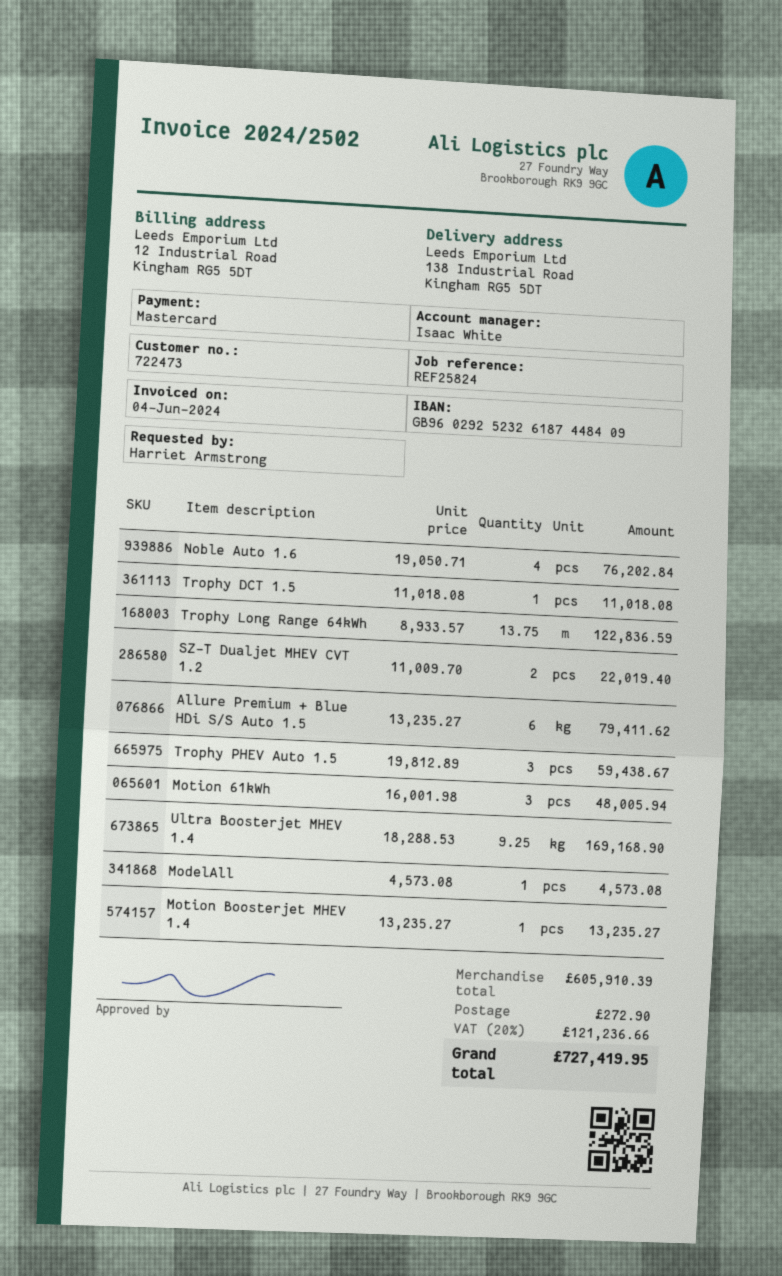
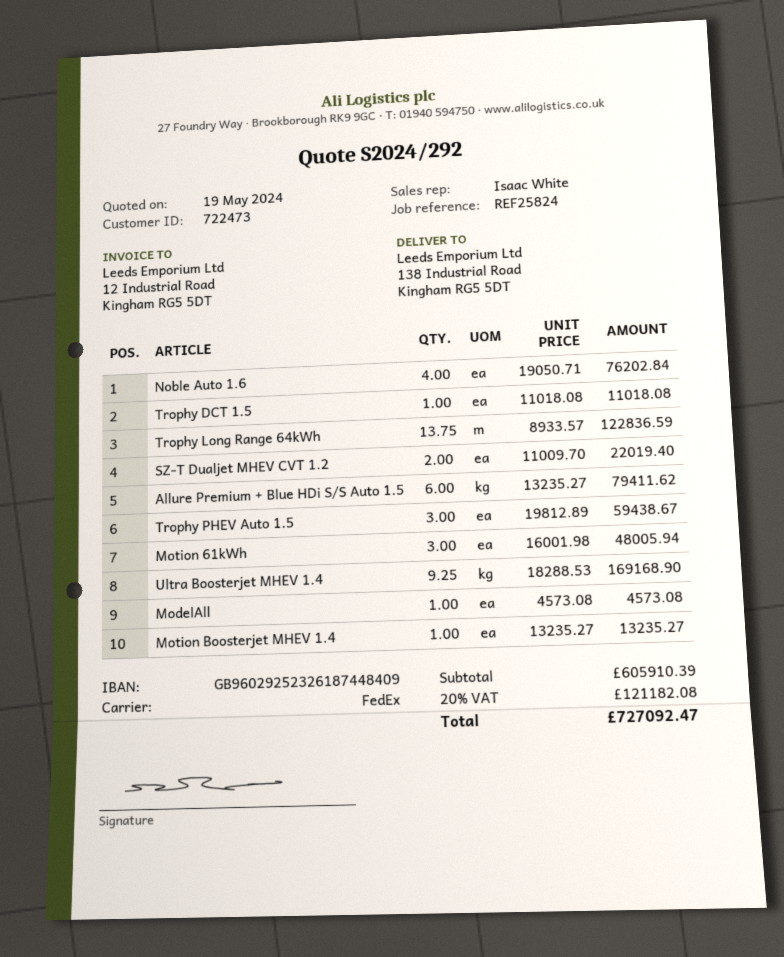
shipping: 272.90 -> none
tax: 20% = 121236.66 -> 20% = 121182.08
total: 727419.95 -> 727092.47

